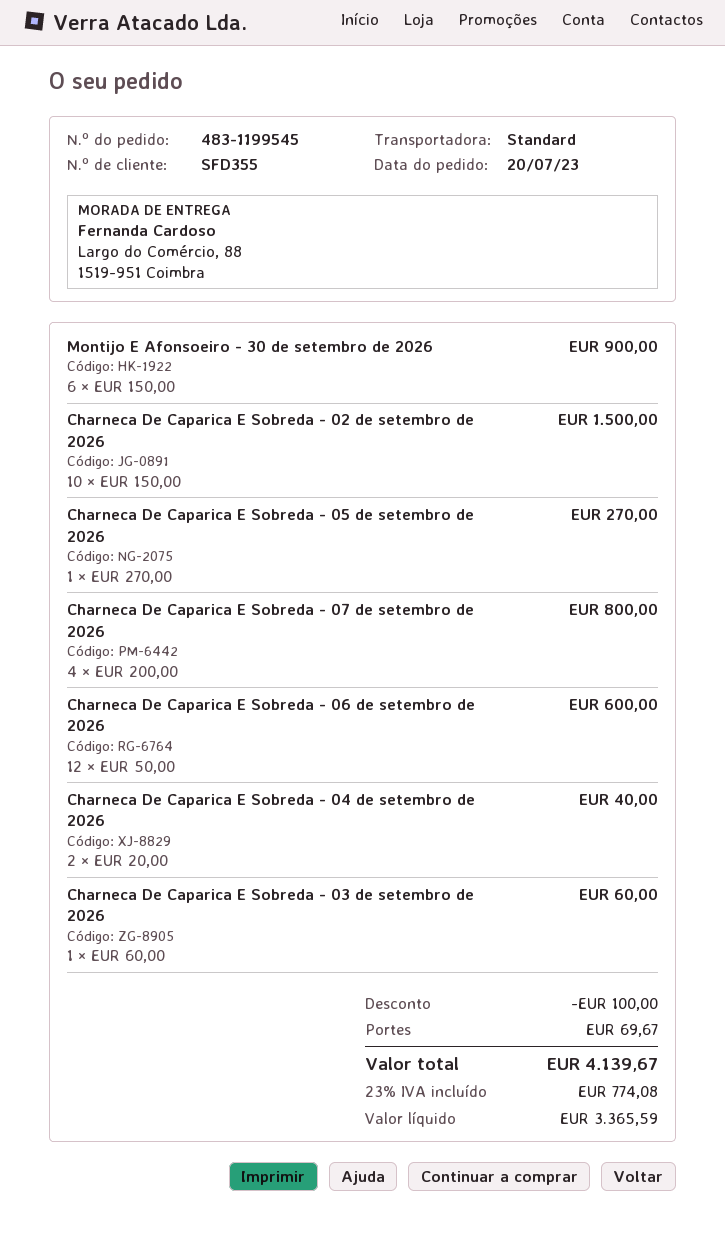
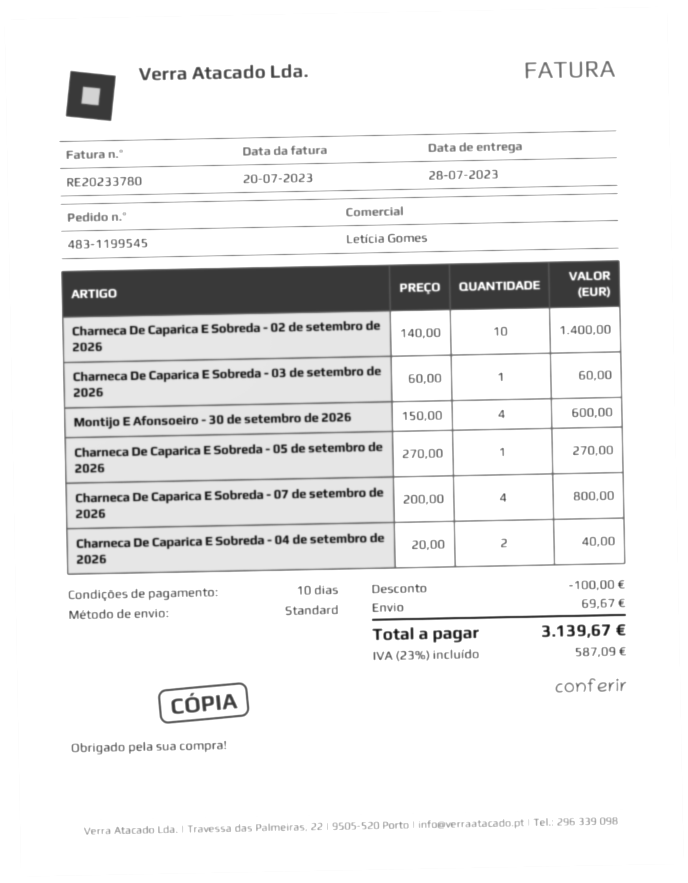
Montijo E Afonsoeiro - 30 de setembro de 2026: 6 x 150.00 = 900.00 -> 4 x 150.00 = 600.00
Charneca De Caparica E Sobreda - 02 de setembro de 2026: 10 x 150.00 = 1500.00 -> 10 x 140.00 = 1400.00
Charneca De Caparica E Sobreda - 06 de setembro de 2026: 12 x 50.00 = 600.00 -> none
tax: 23% = 774.08 -> 23% = 587.09
total: 4139.67 -> 3139.67

